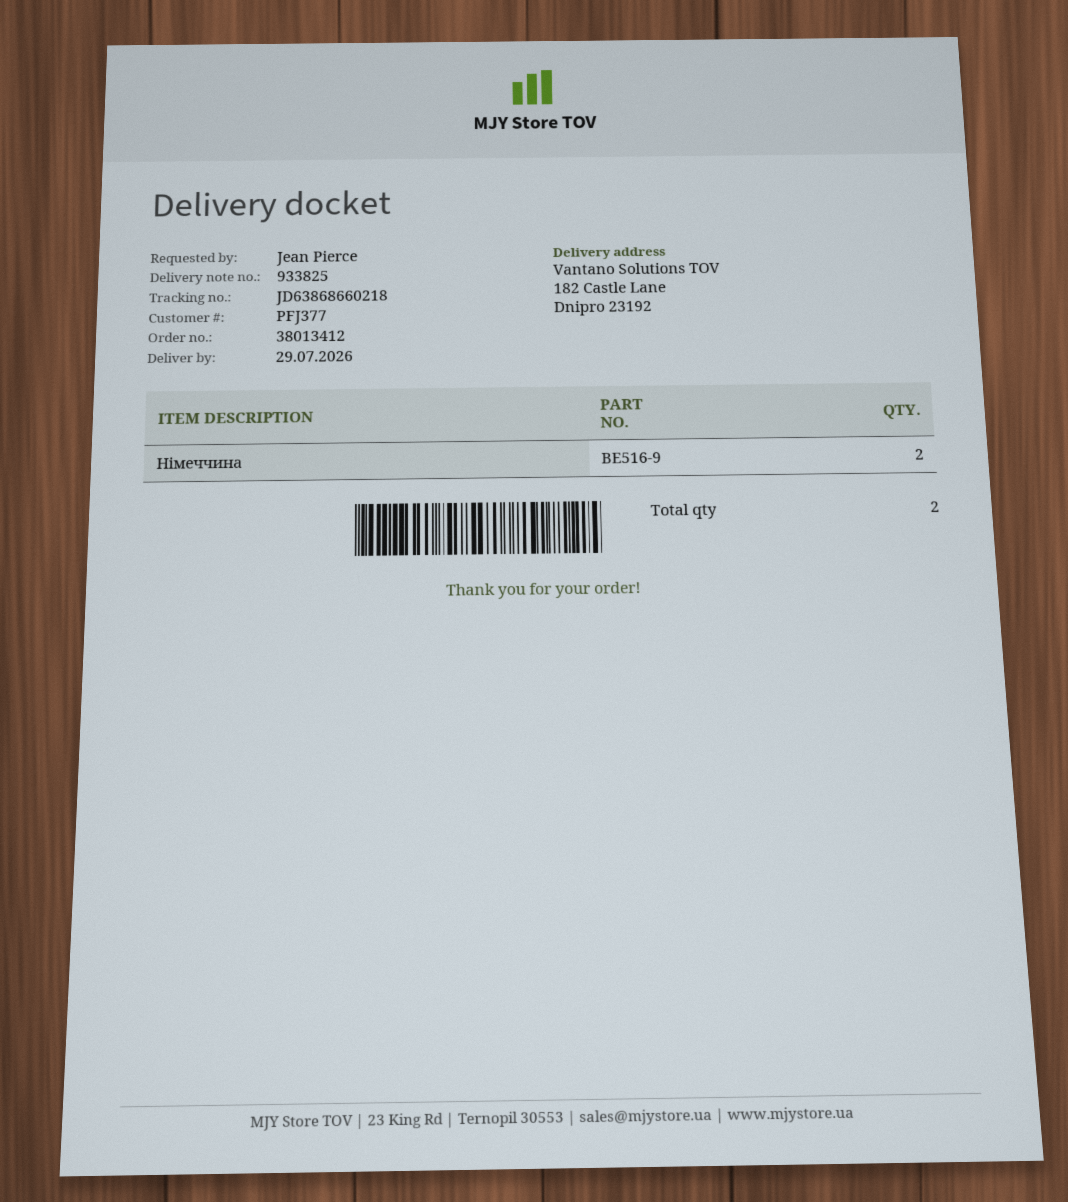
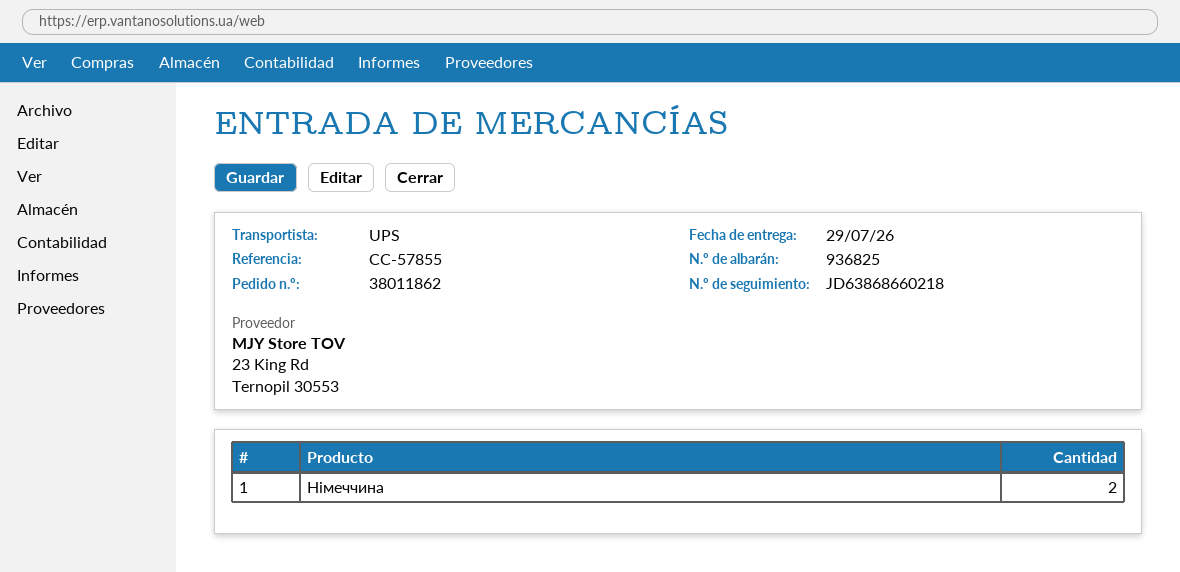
order number: 38013412 -> 38011862
delivery note number: 933825 -> 936825

